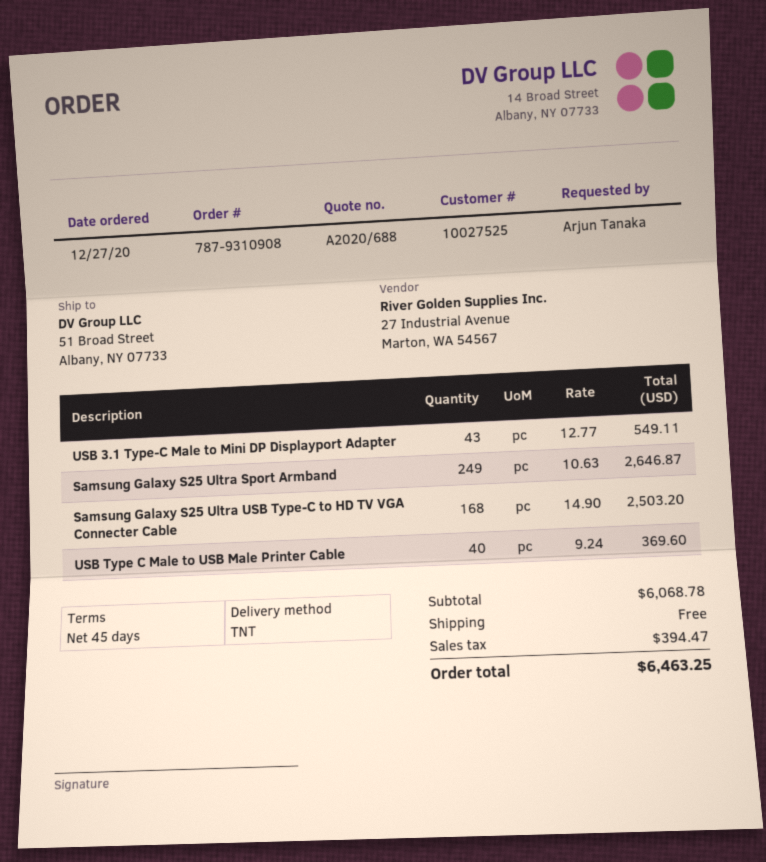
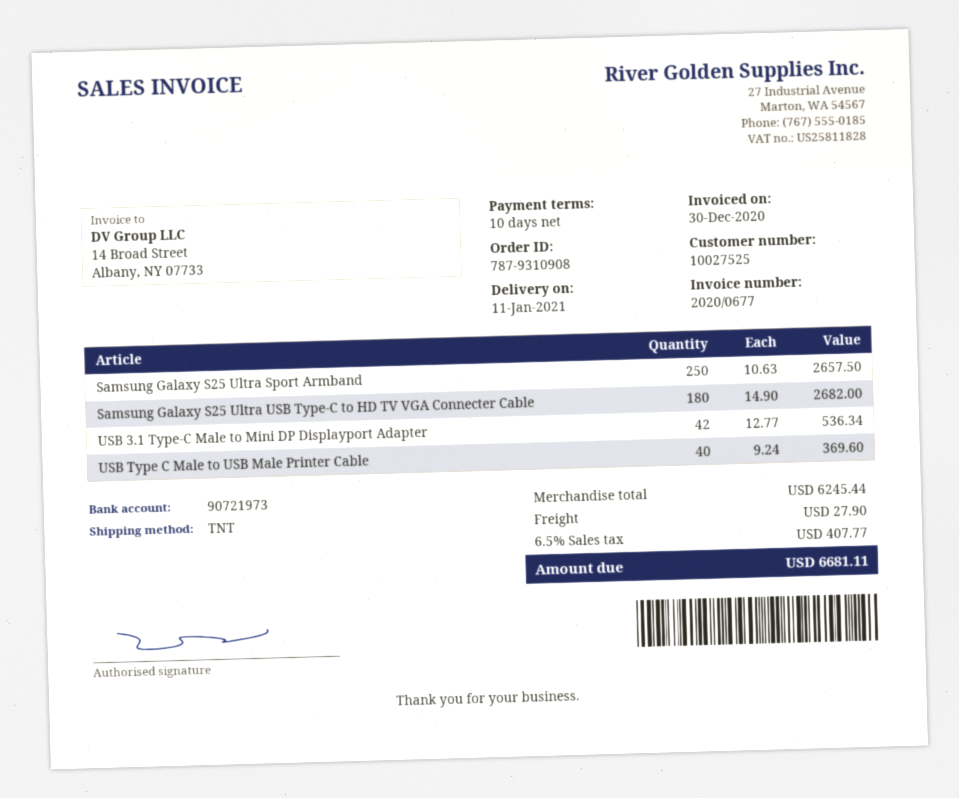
payment terms: 45 days -> 10 days
USB 3.1 Type-C Male to Mini DP Displayport Adapter: 43 x 12.77 = 549.11 -> 42 x 12.77 = 536.34
Samsung Galaxy S25 Ultra Sport Armband: 249 x 10.63 = 2646.87 -> 250 x 10.63 = 2657.50
Samsung Galaxy S25 Ultra USB Type-C to HD TV VGA Connecter Cable: 168 x 14.90 = 2503.20 -> 180 x 14.90 = 2682.00
subtotal: 6068.78 -> 6245.44
shipping: 0.00 -> 27.90
tax: 394.47 -> 407.77
total: 6463.25 -> 6681.11

